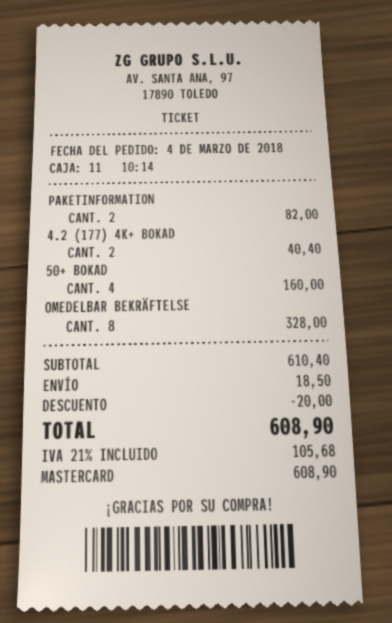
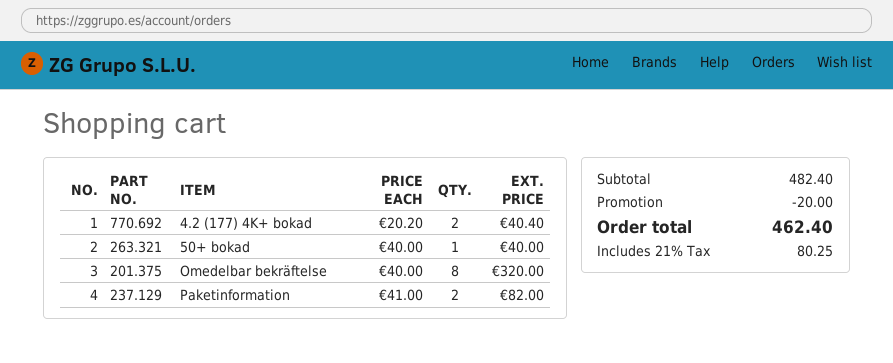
50+ BOKAD: 4 for 160.00 -> 1 for 40.00
OMEDELBAR BEKRÄFTELSE: 8 for 328.00 -> 8 for 320.00
subtotal: 610.40 -> 482.40
shipping: 18.50 -> none
tax: 21% = 105.68 -> 21% = 80.25
total: 608.90 -> 462.40

